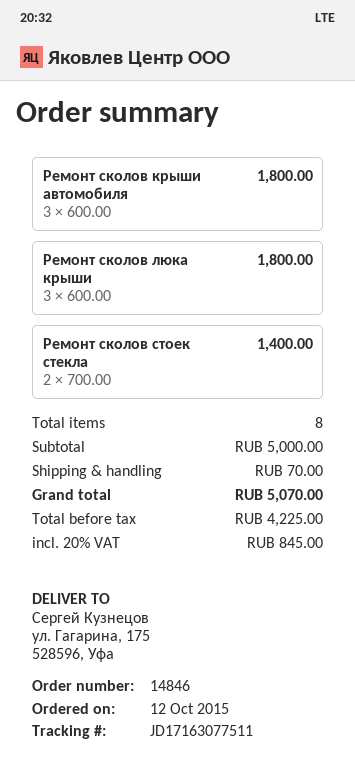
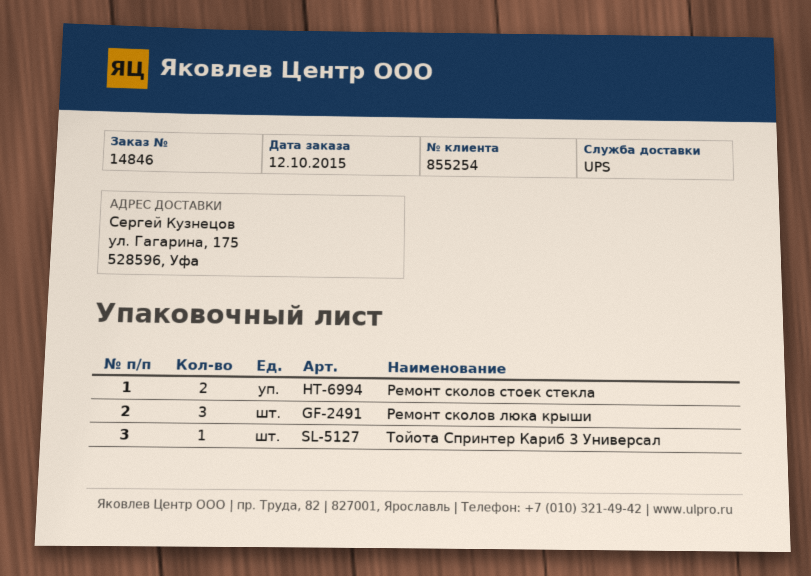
Ремонт сколов крыши автомобиля: 3 -> none
Тойота Спринтер Кариб 3 Универсал: none -> 1

